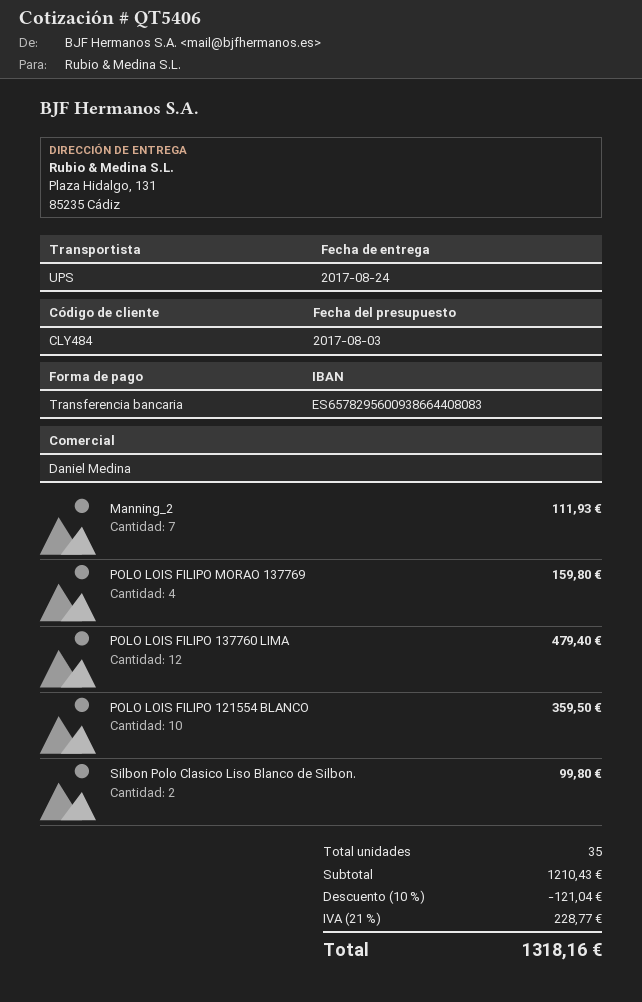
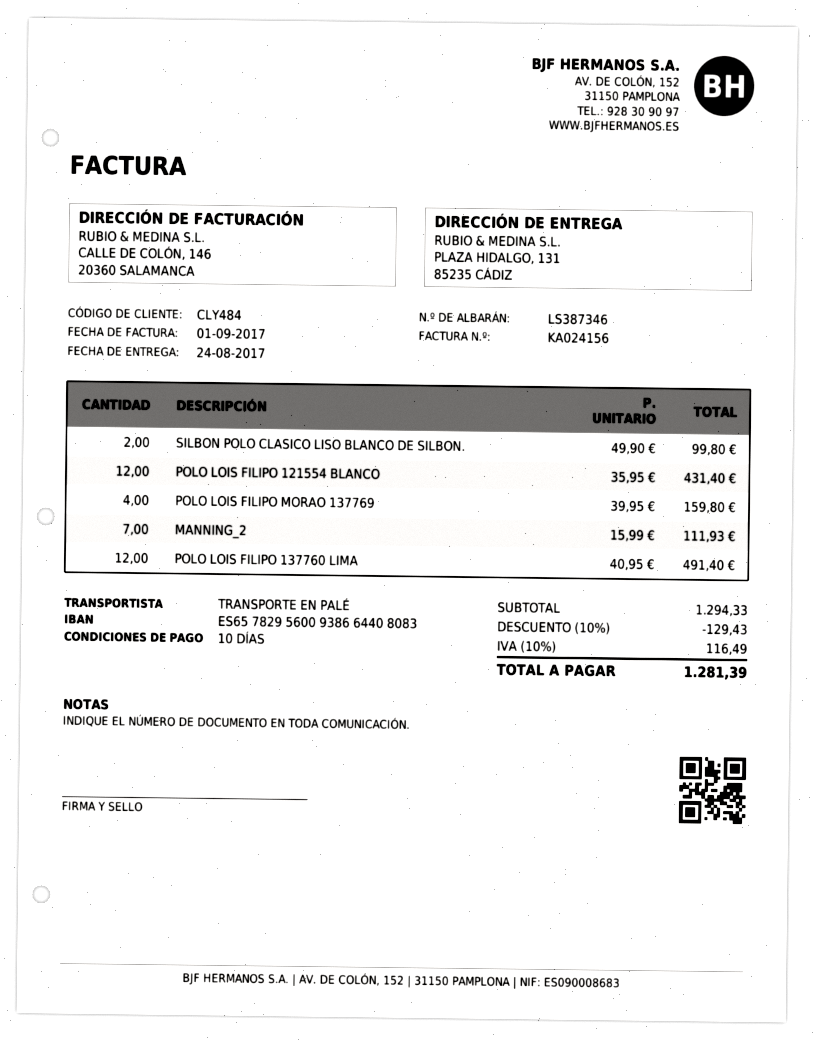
shipping method: UPS -> pallet freight
POLO LOIS FILIPO 137760 LIMA: 12 for 479.40 -> 12 for 491.40
POLO LOIS FILIPO 121554 BLANCO: 10 for 359.50 -> 12 for 431.40
subtotal: 1210.43 -> 1294.33
discount: 10% = 121.04 -> 10% = 129.43
tax: 21% = 228.77 -> 10% = 116.49
total: 1318.16 -> 1281.39

